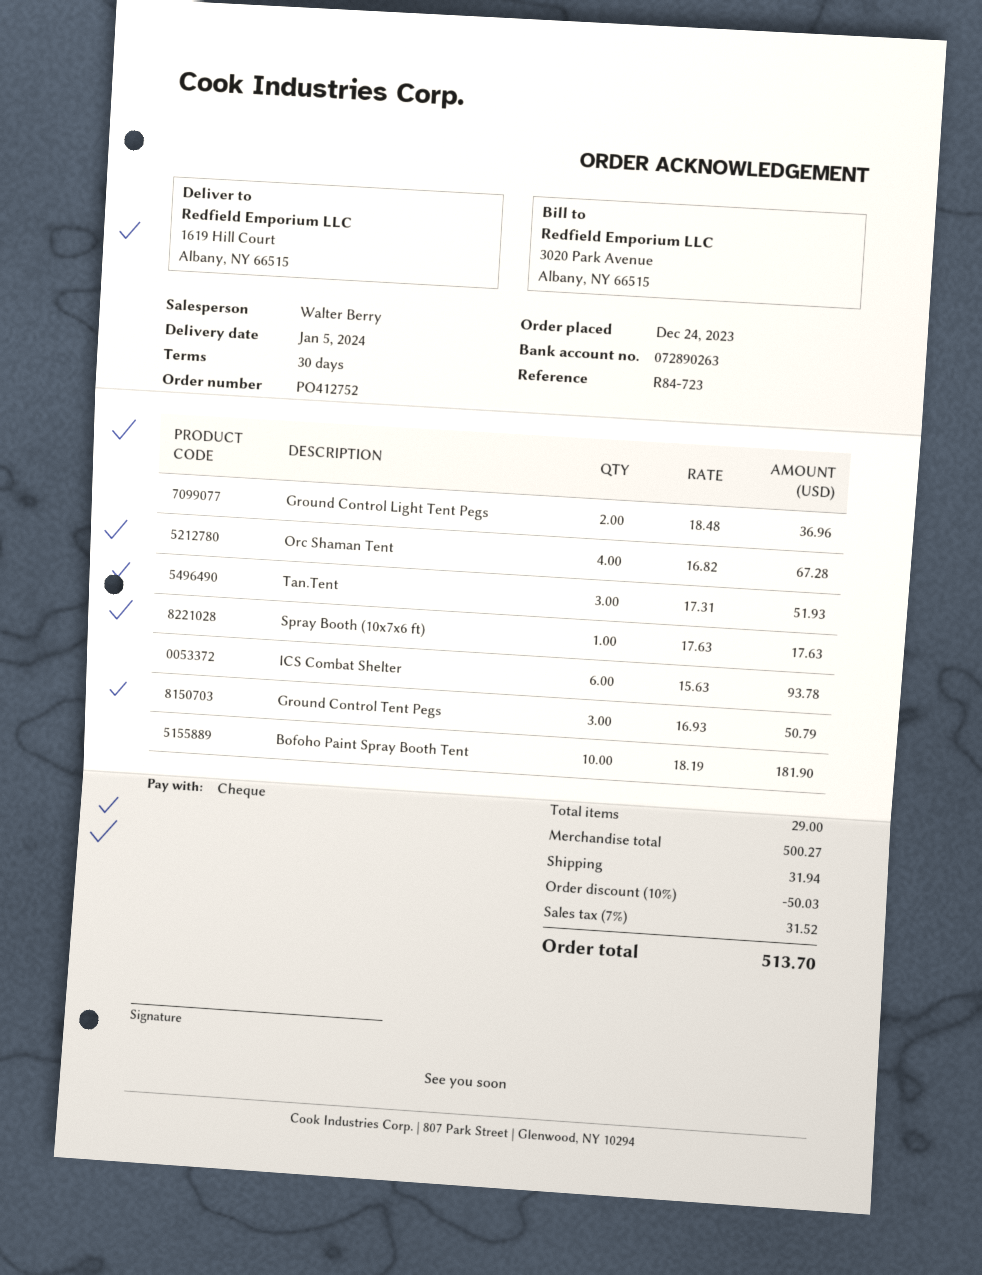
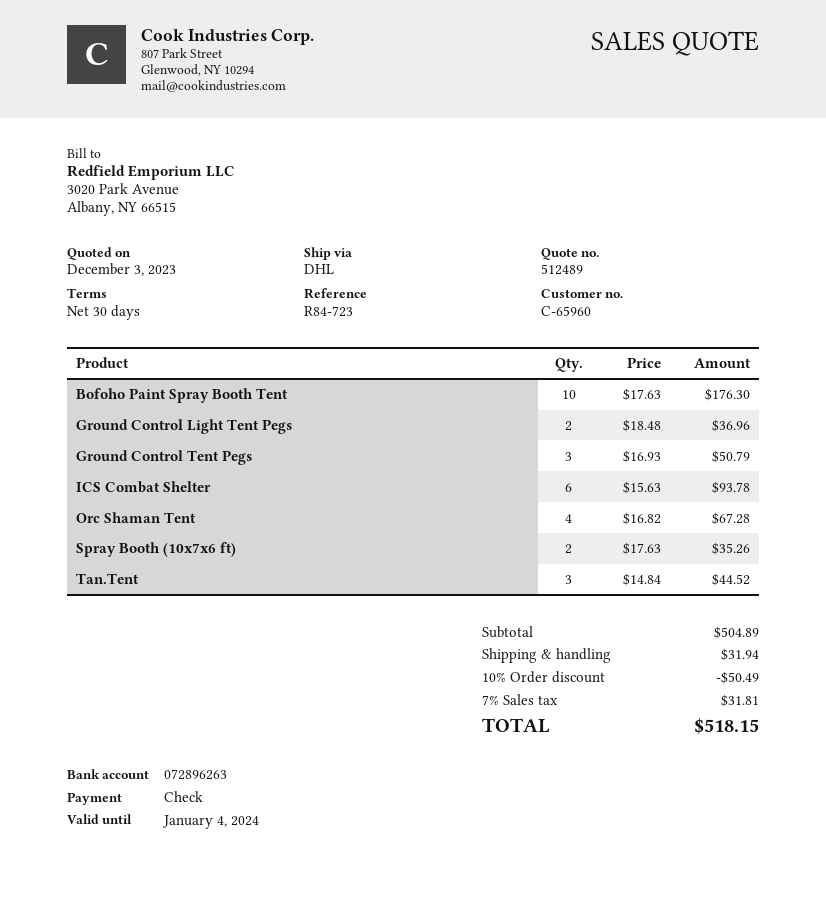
bank account: 072890263 -> 072896263
Tan.Tent: 3 x 17.31 = 51.93 -> 3 x 14.84 = 44.52
Spray Booth (10x7x6 ft): 1 x 17.63 = 17.63 -> 2 x 17.63 = 35.26
Bofoho Paint Spray Booth Tent: 10 x 18.19 = 181.90 -> 10 x 17.63 = 176.30
subtotal: 500.27 -> 504.89
discount: 10% = 50.03 -> 10% = 50.49
tax: 7% = 31.52 -> 7% = 31.81
total: 513.70 -> 518.15

